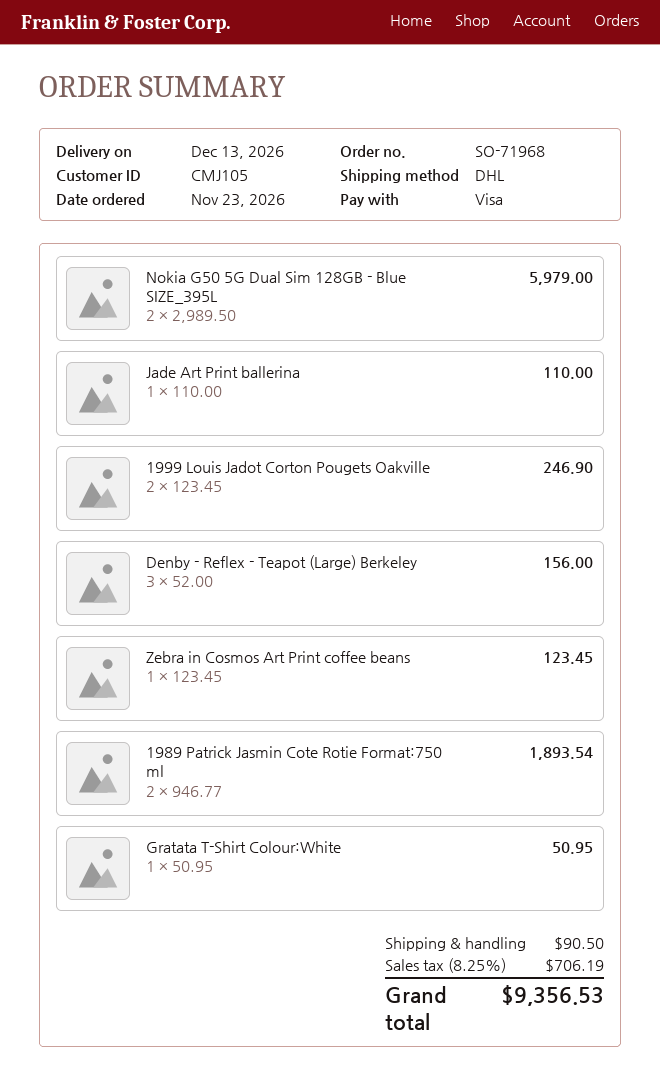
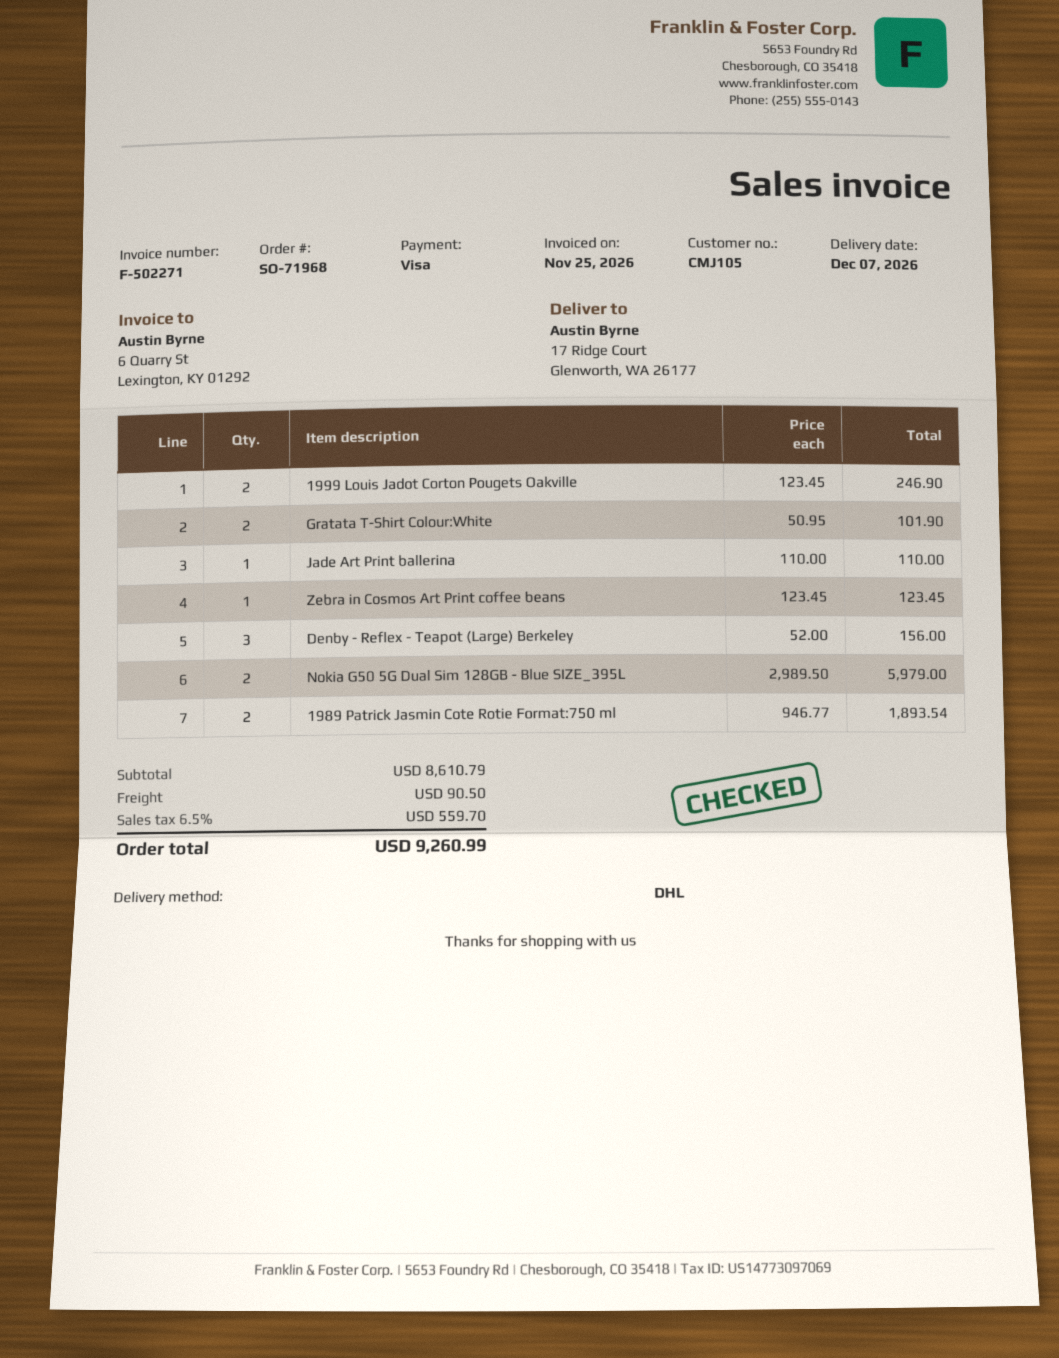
delivery date: 2026-12-13 -> 2026-12-07
Gratata T-Shirt Colour:White: 1 x 50.95 = 50.95 -> 2 x 50.95 = 101.90
tax: 8.25% = 706.19 -> 6.5% = 559.70
total: 9356.53 -> 9260.99

